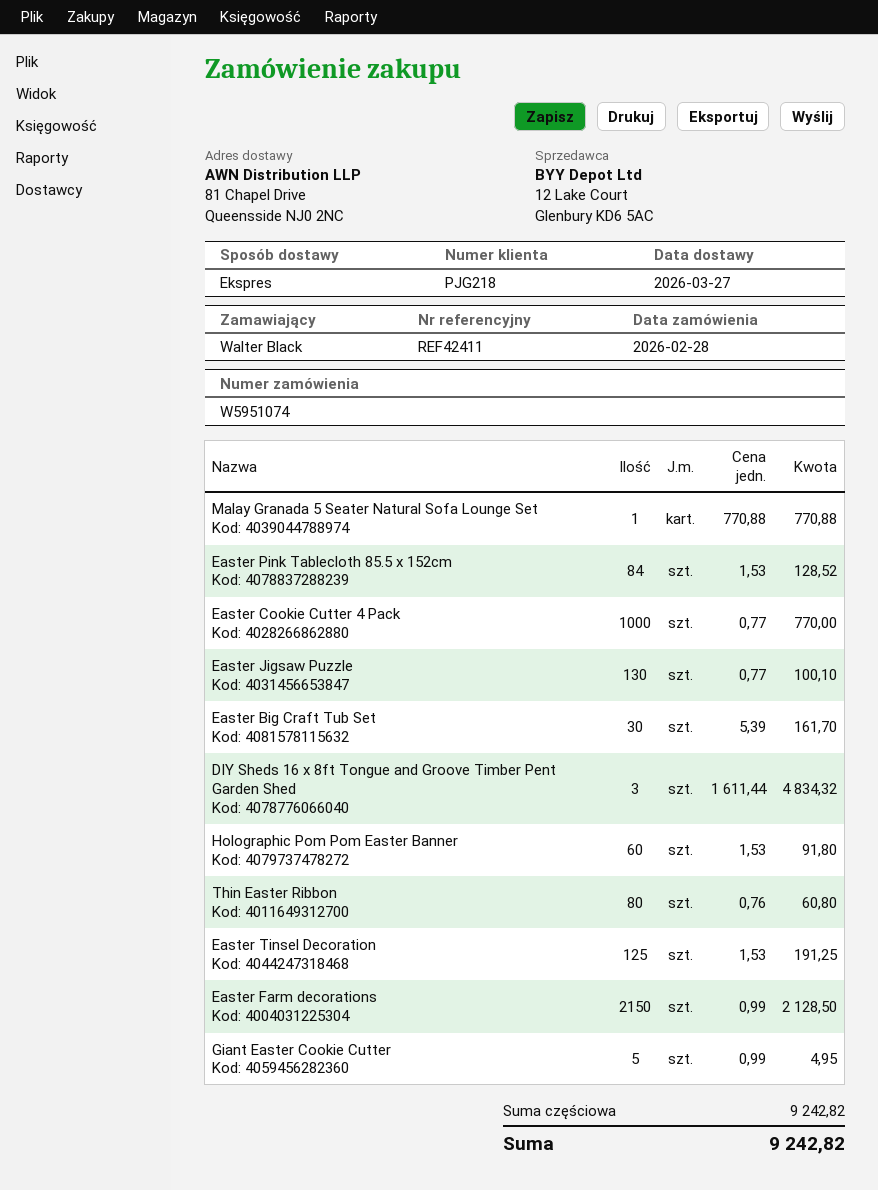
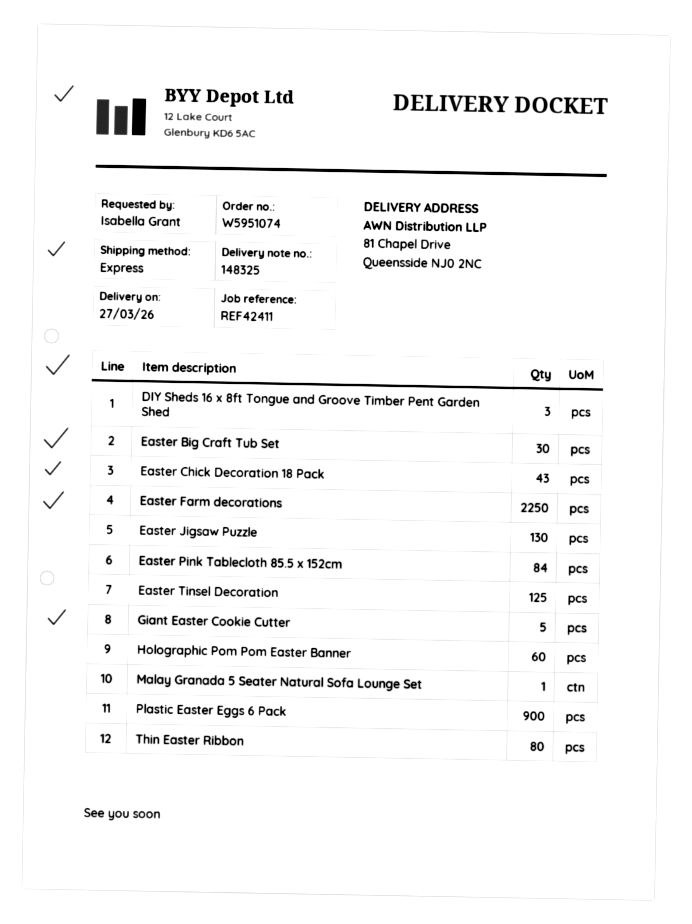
ordered by: Walter Black -> Isabella Grant
Easter Cookie Cutter 4 Pack: 1000 -> none
Easter Farm decorations: 2150 -> 2250
Easter Chick Decoration 18 Pack: none -> 43
Plastic Easter Eggs 6 Pack: none -> 900

